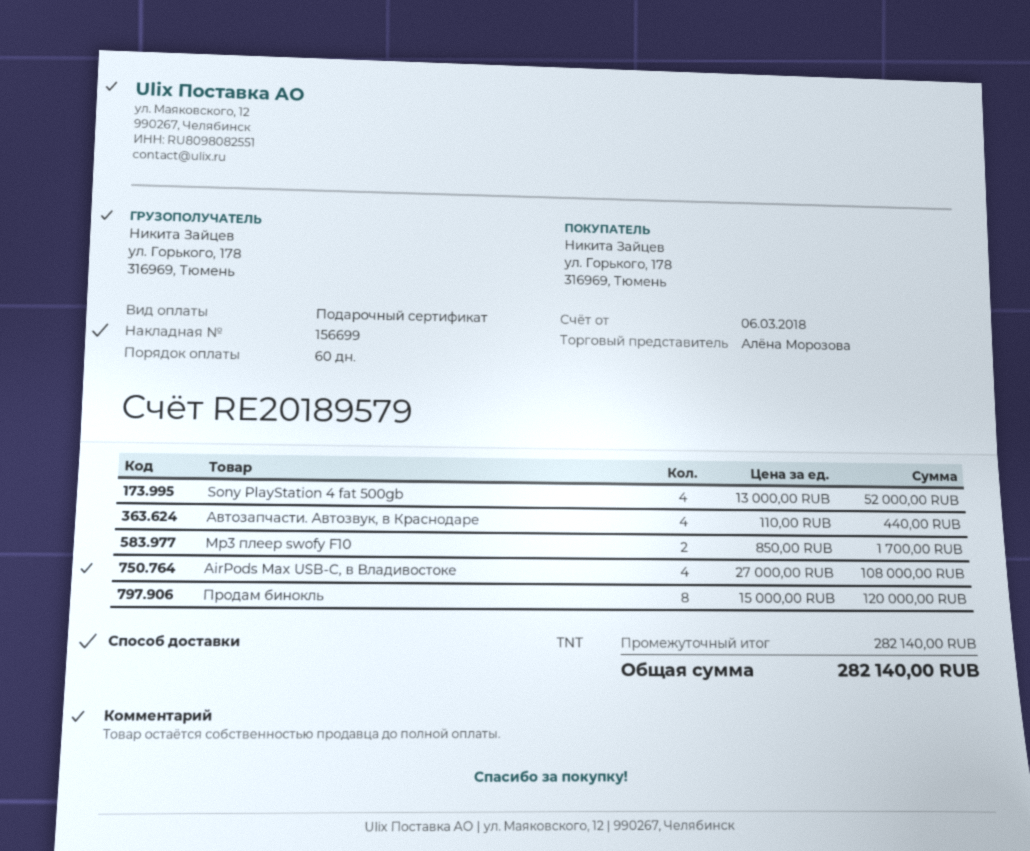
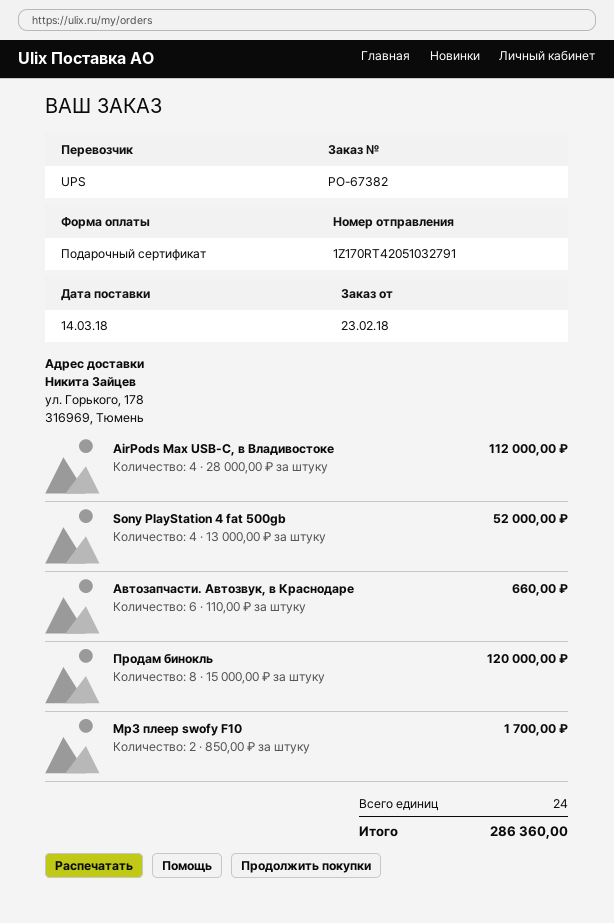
shipping method: TNT -> UPS
Автозапчасти. Автозвук, в Краснодаре: 4 x 110.00 = 440.00 -> 6 x 110.00 = 660.00
AirPods Max USB-C, в Владивостоке: 4 x 27000.00 = 108000.00 -> 4 x 28000.00 = 112000.00
total: 282140.00 -> 286360.00

